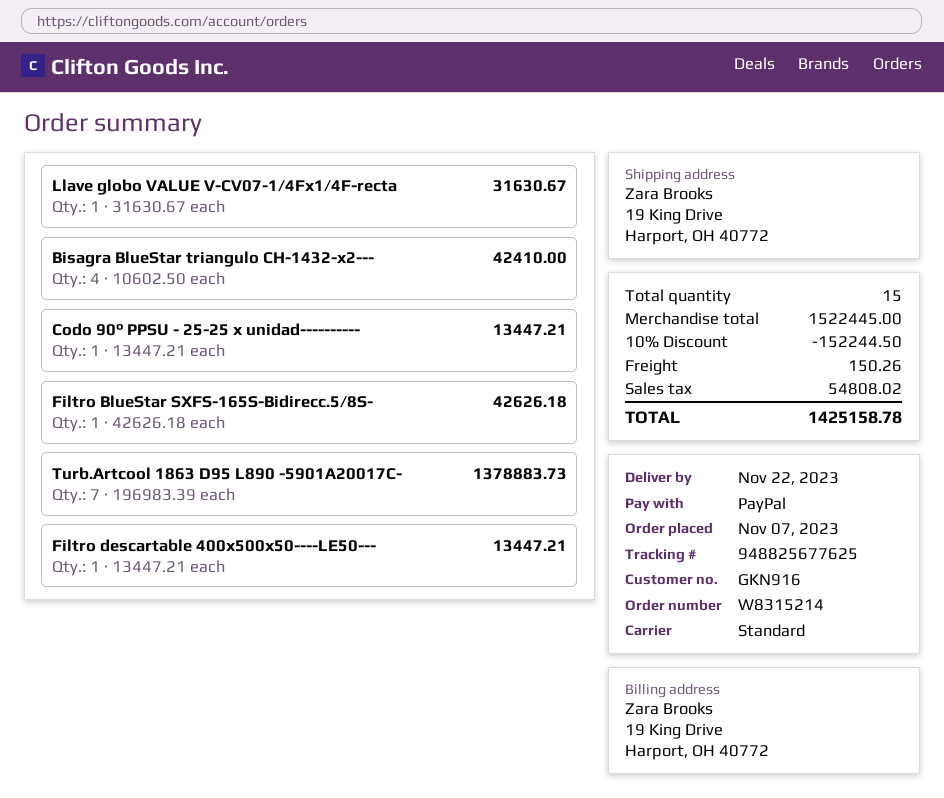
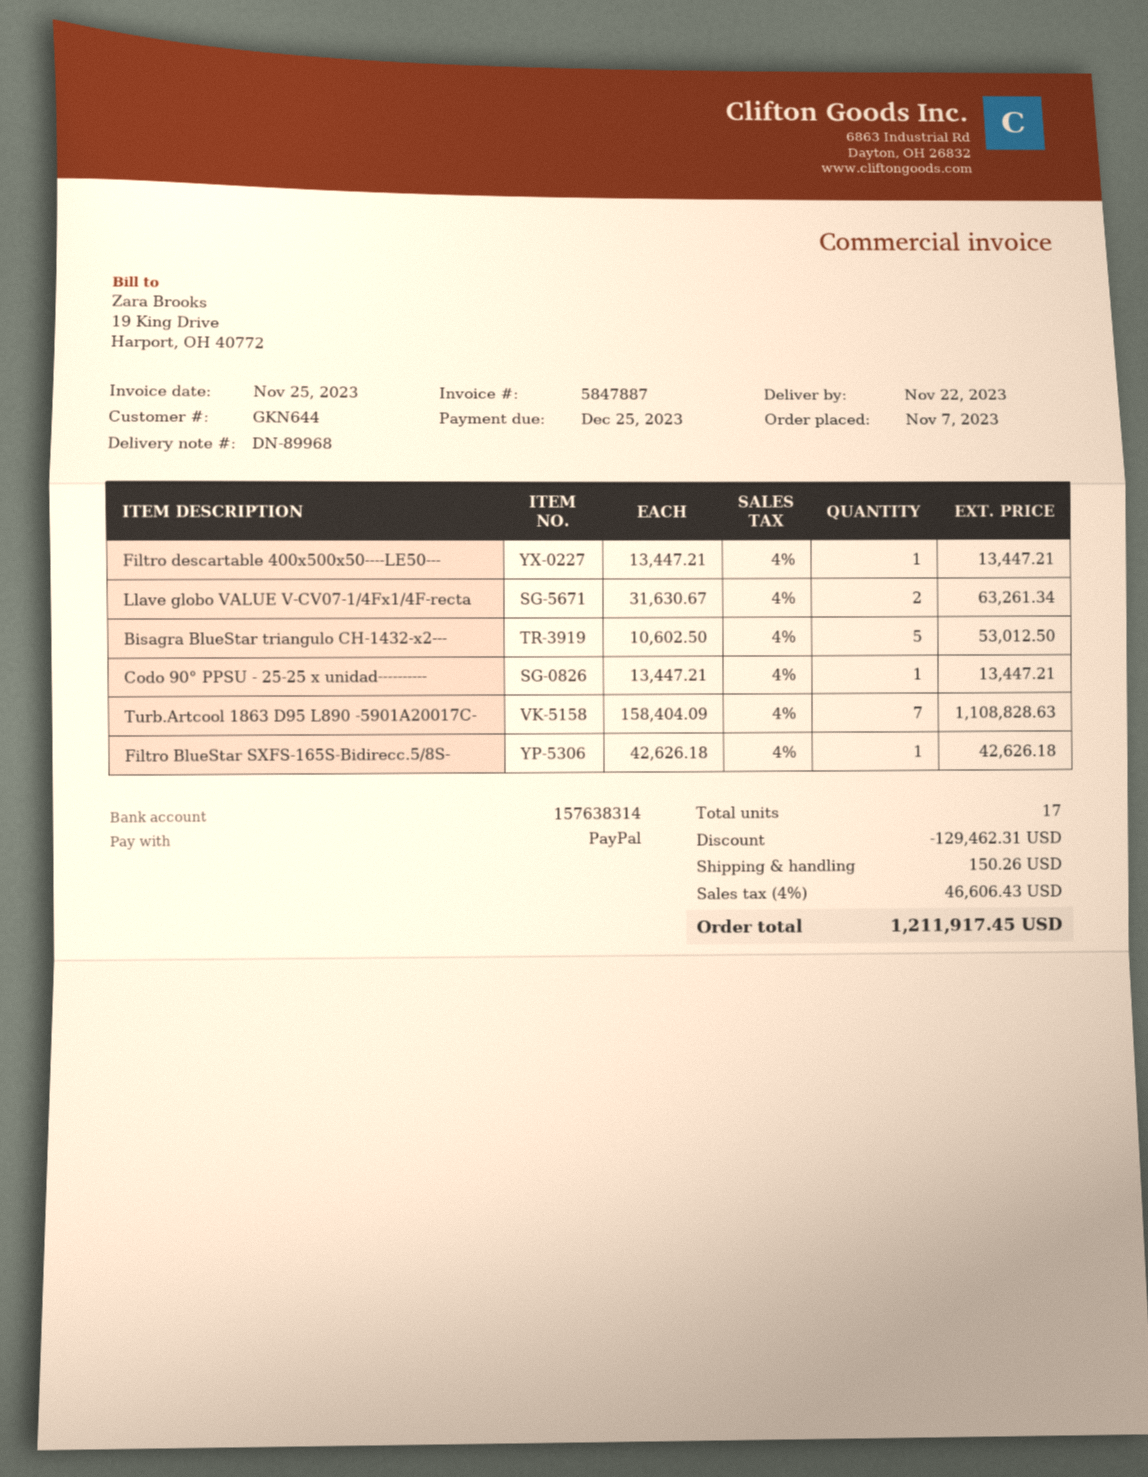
customer number: GKN916 -> GKN644
Llave globo VALUE V-CV07-1/4Fx1/4F-recta: 1 x 31630.67 = 31630.67 -> 2 x 31630.67 = 63261.34
Bisagra BlueStar triangulo CH-1432-x2---: 4 x 10602.50 = 42410.00 -> 5 x 10602.50 = 53012.50
Turb.Artcool 1863 D95 L890 -5901A20017C-: 7 x 196983.39 = 1378883.73 -> 7 x 158404.09 = 1108828.63
total quantity: 15 -> 17
discount: 152244.50 -> 129462.31
tax: 54808.02 -> 46606.43
total: 1425158.78 -> 1211917.45

